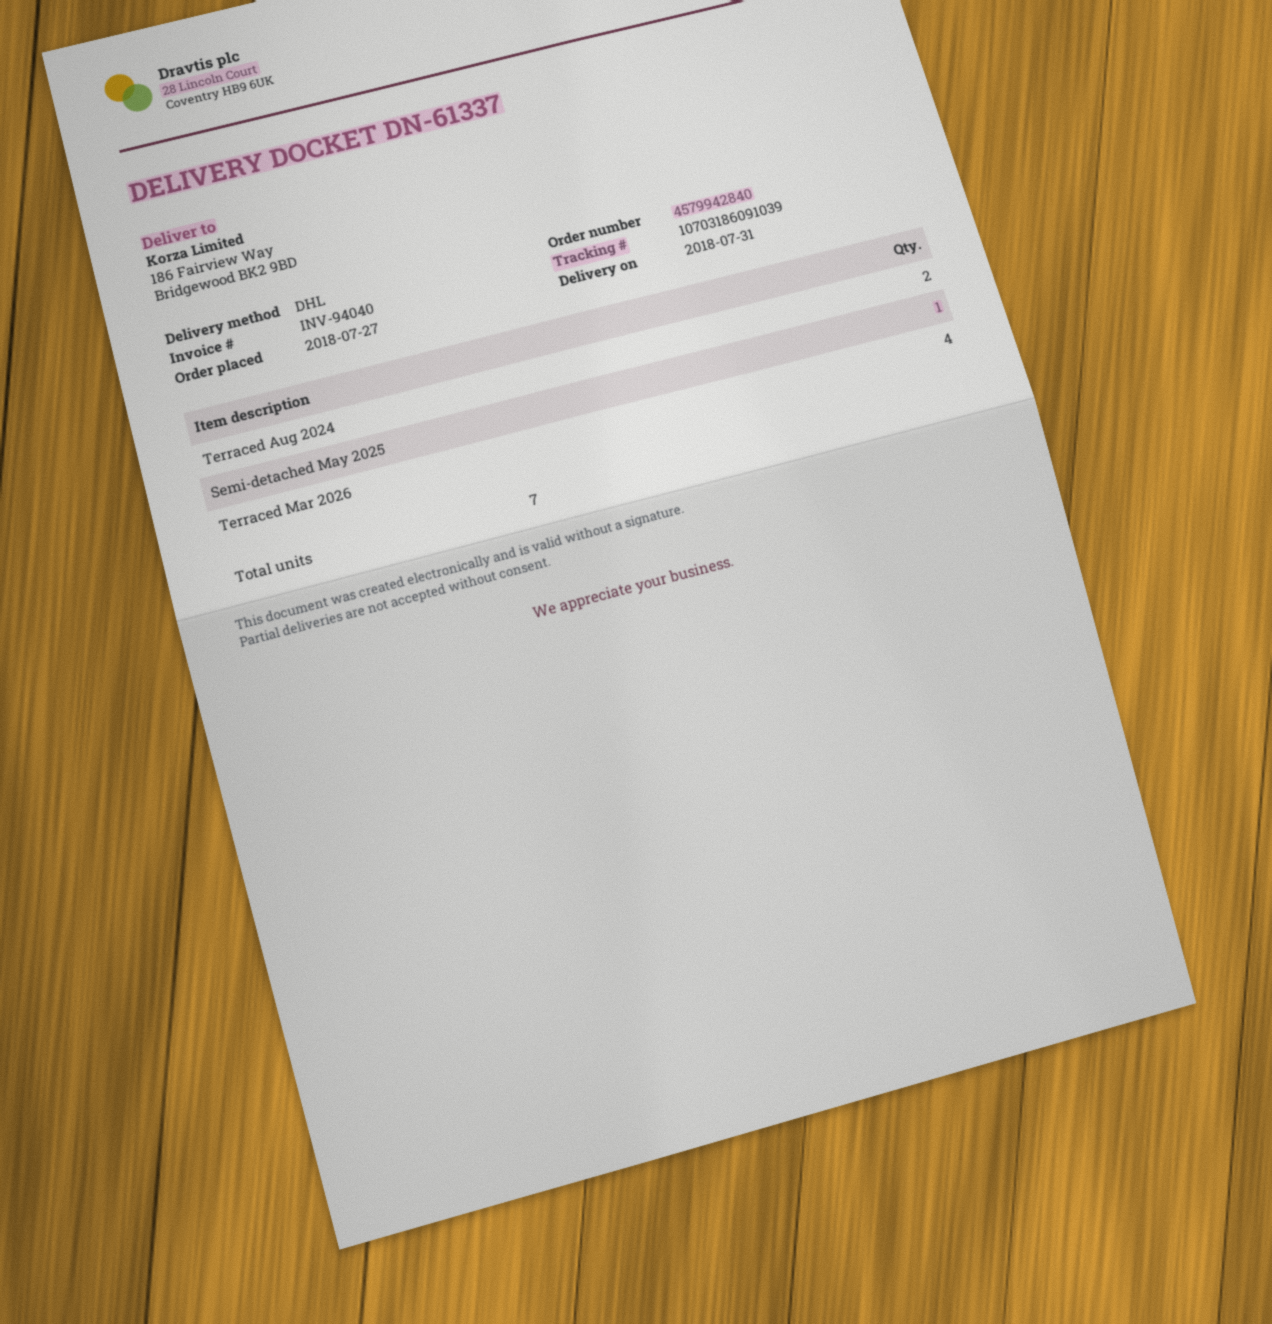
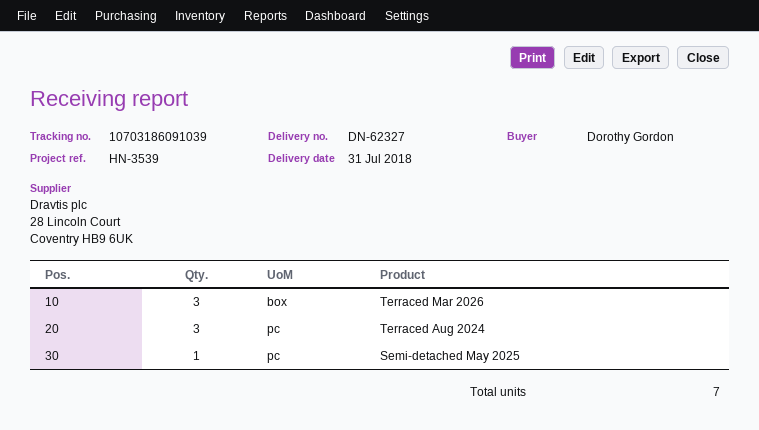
delivery note number: DN-61337 -> DN-62327
Terraced Aug 2024: 2 -> 3
Terraced Mar 2026: 4 -> 3

